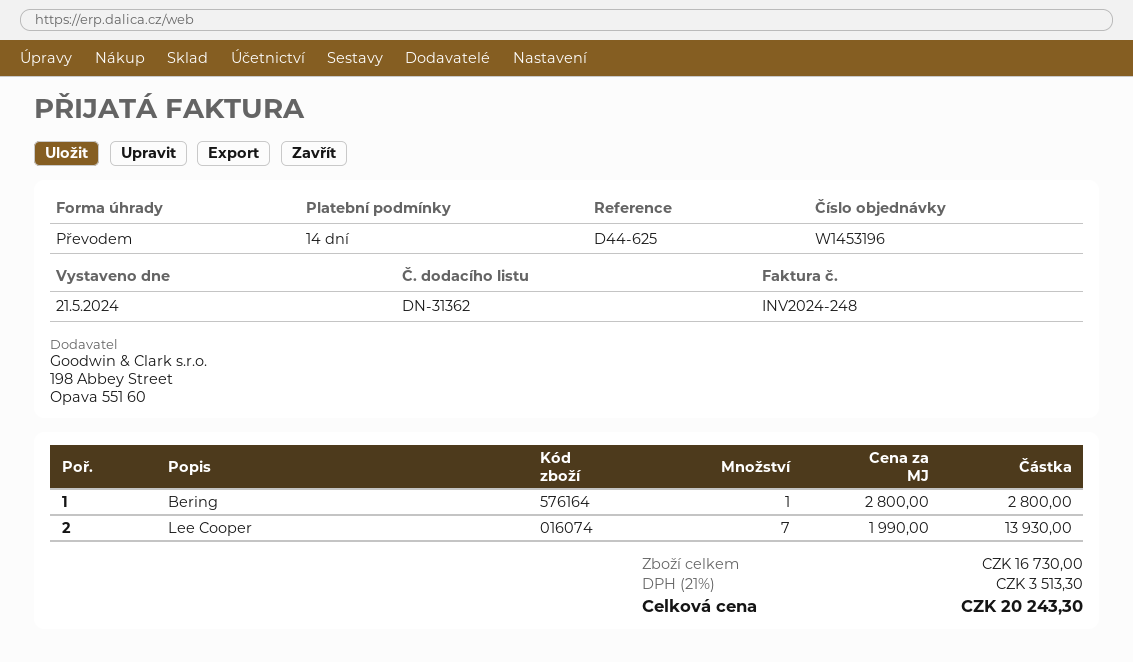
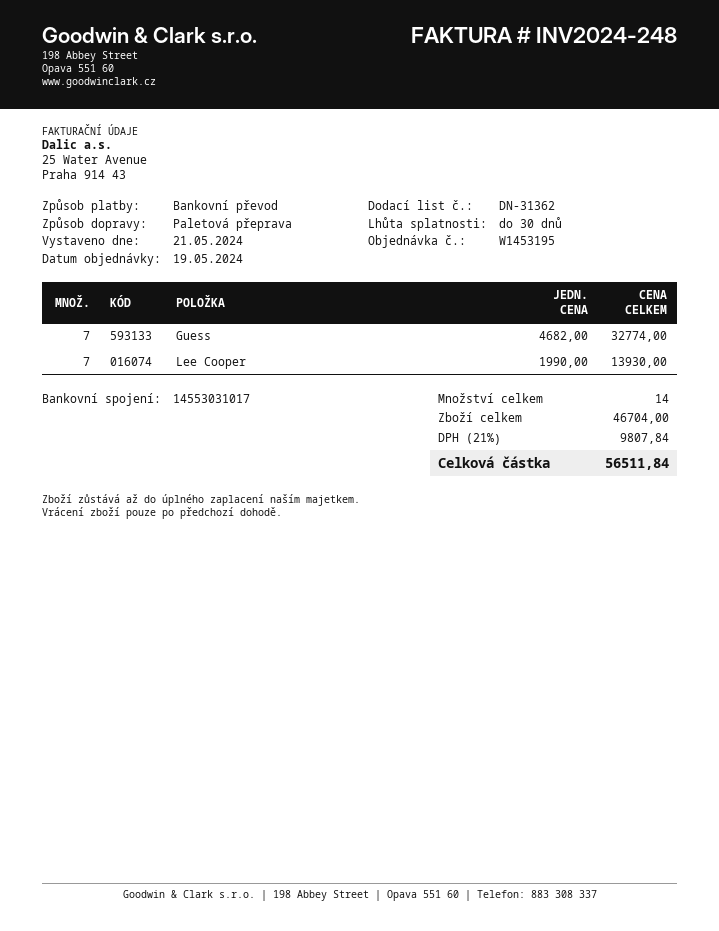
order number: W1453196 -> W1453195
payment terms: 14 days -> 30 days
Bering: 1 x 2800.00 = 2800.00 -> none
Guess: none -> 7 x 4682.00 = 32774.00
subtotal: 16730.00 -> 46704.00
tax: 21% = 3513.30 -> 21% = 9807.84
total: 20243.30 -> 56511.84

